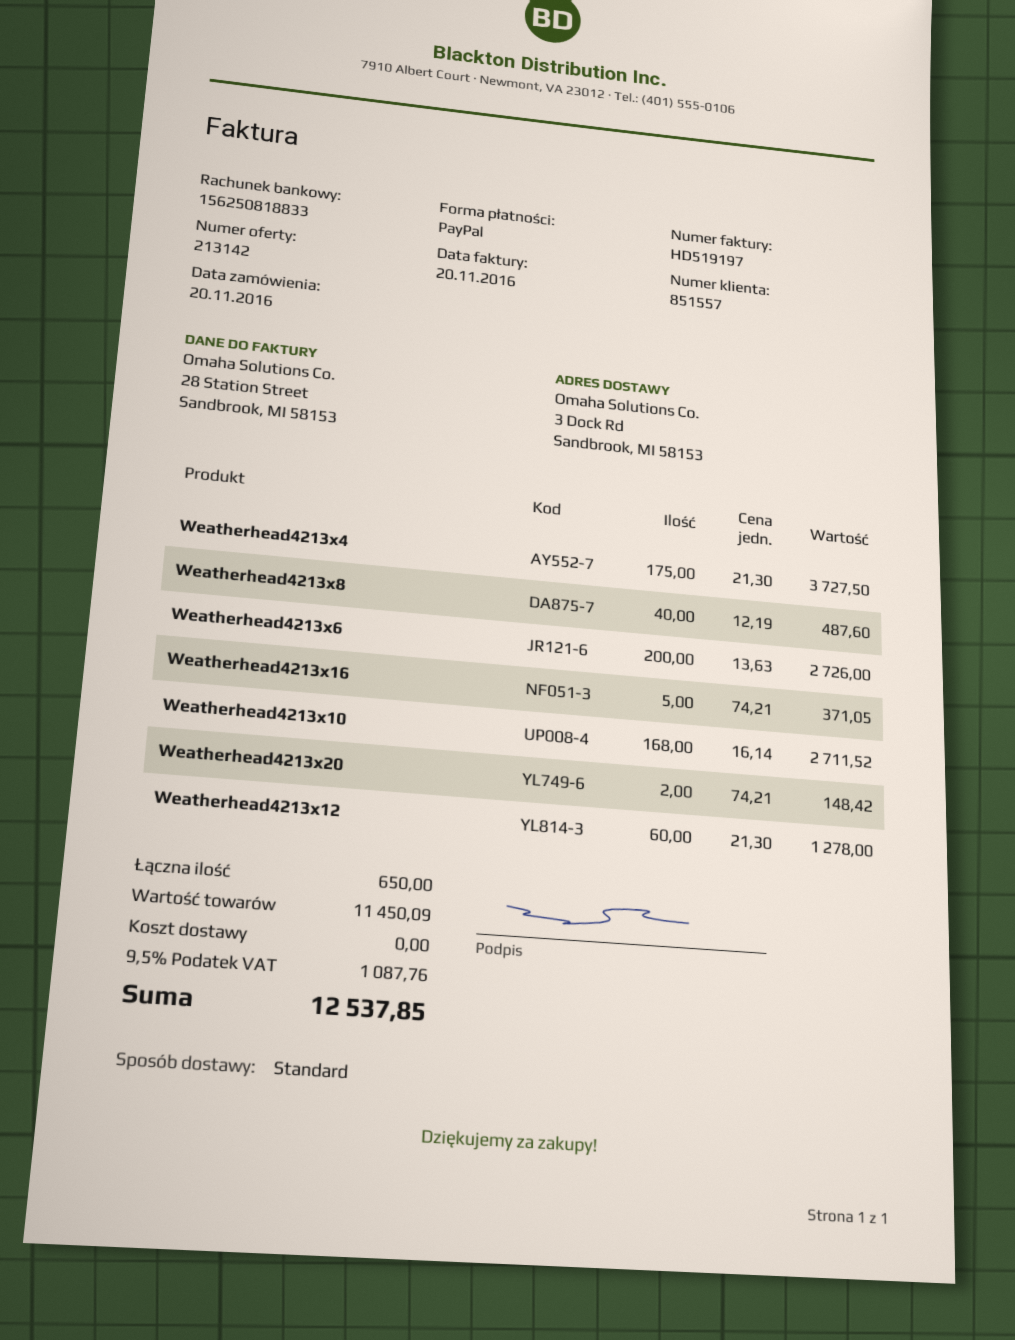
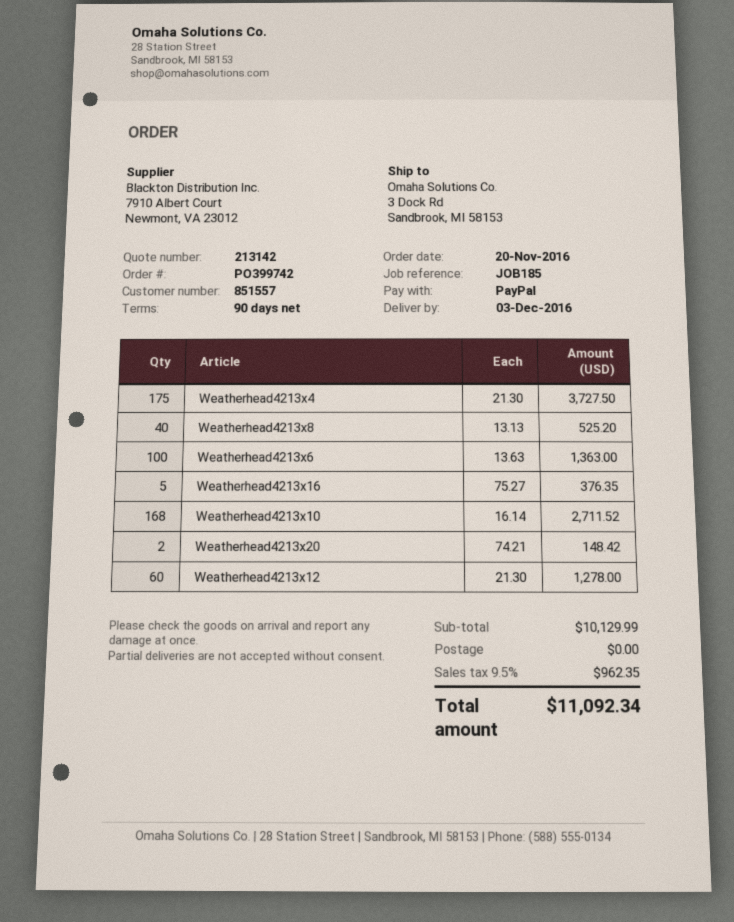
Weatherhead4213x8: 40 x 12.19 = 487.60 -> 40 x 13.13 = 525.20
Weatherhead4213x6: 200 x 13.63 = 2726.00 -> 100 x 13.63 = 1363.00
Weatherhead4213x16: 5 x 74.21 = 371.05 -> 5 x 75.27 = 376.35
subtotal: 11450.09 -> 10129.99
tax: 9.5% = 1087.76 -> 9.5% = 962.35
total: 12537.85 -> 11092.34

